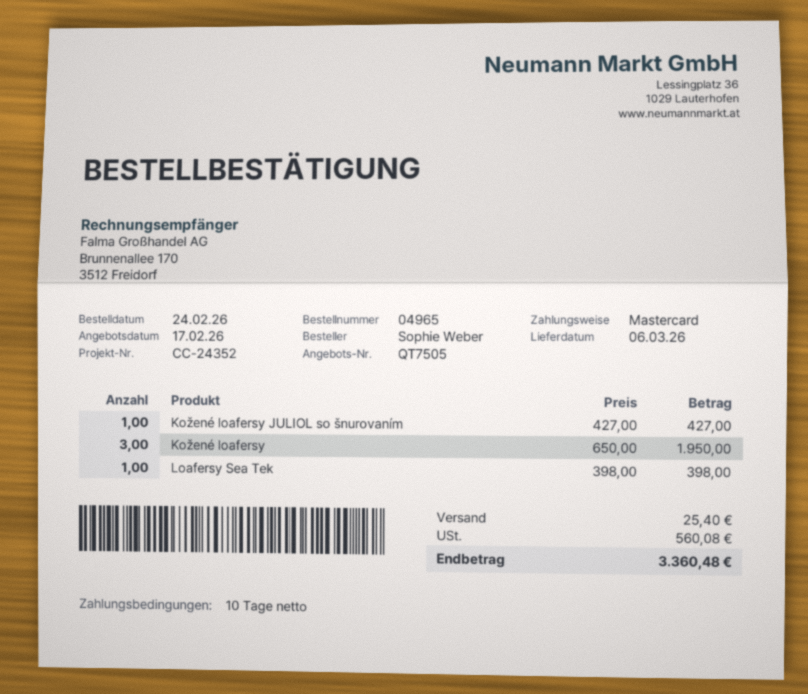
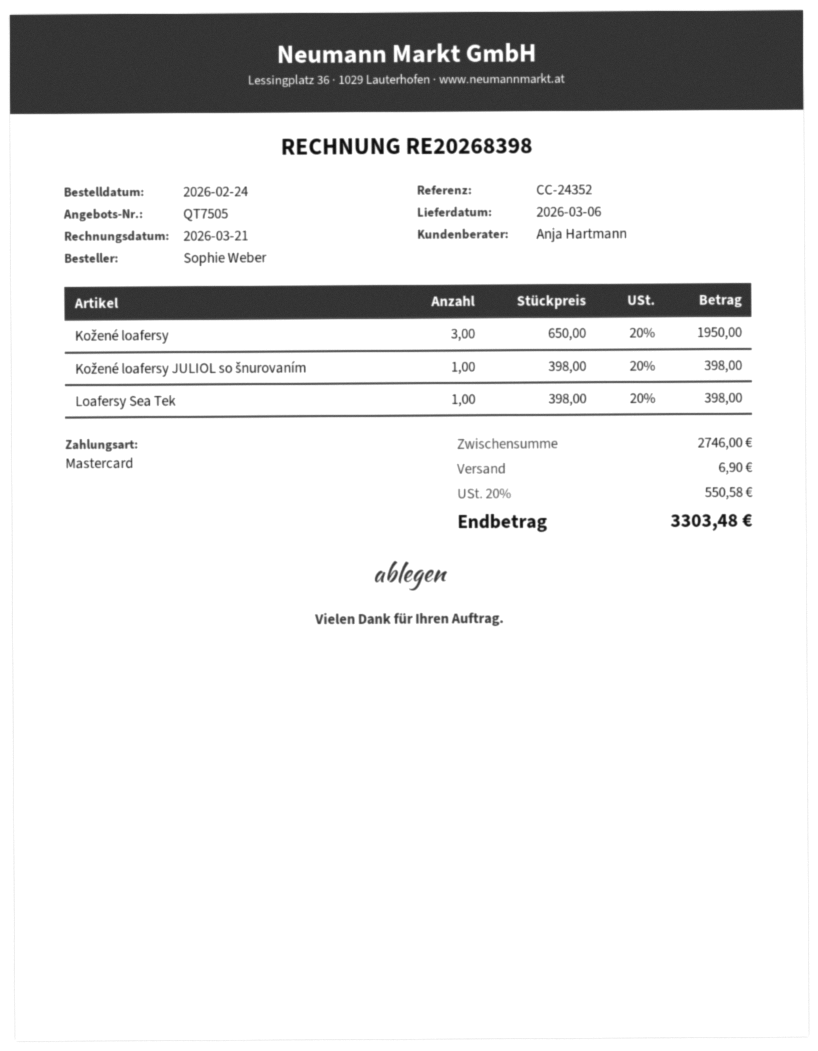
Kožené loafersy JULIOL so šnurovaním: 1 x 427.00 = 427.00 -> 1 x 398.00 = 398.00
shipping: 25.40 -> 6.90
tax: 560.08 -> 550.58
total: 3360.48 -> 3303.48

